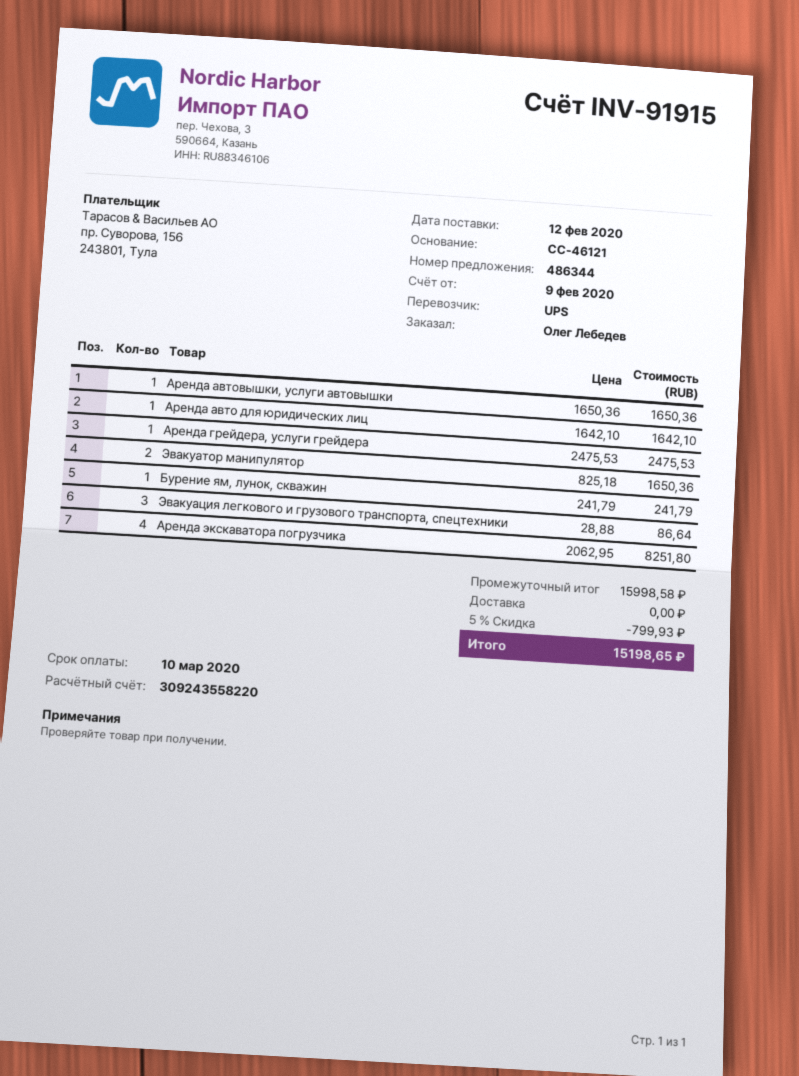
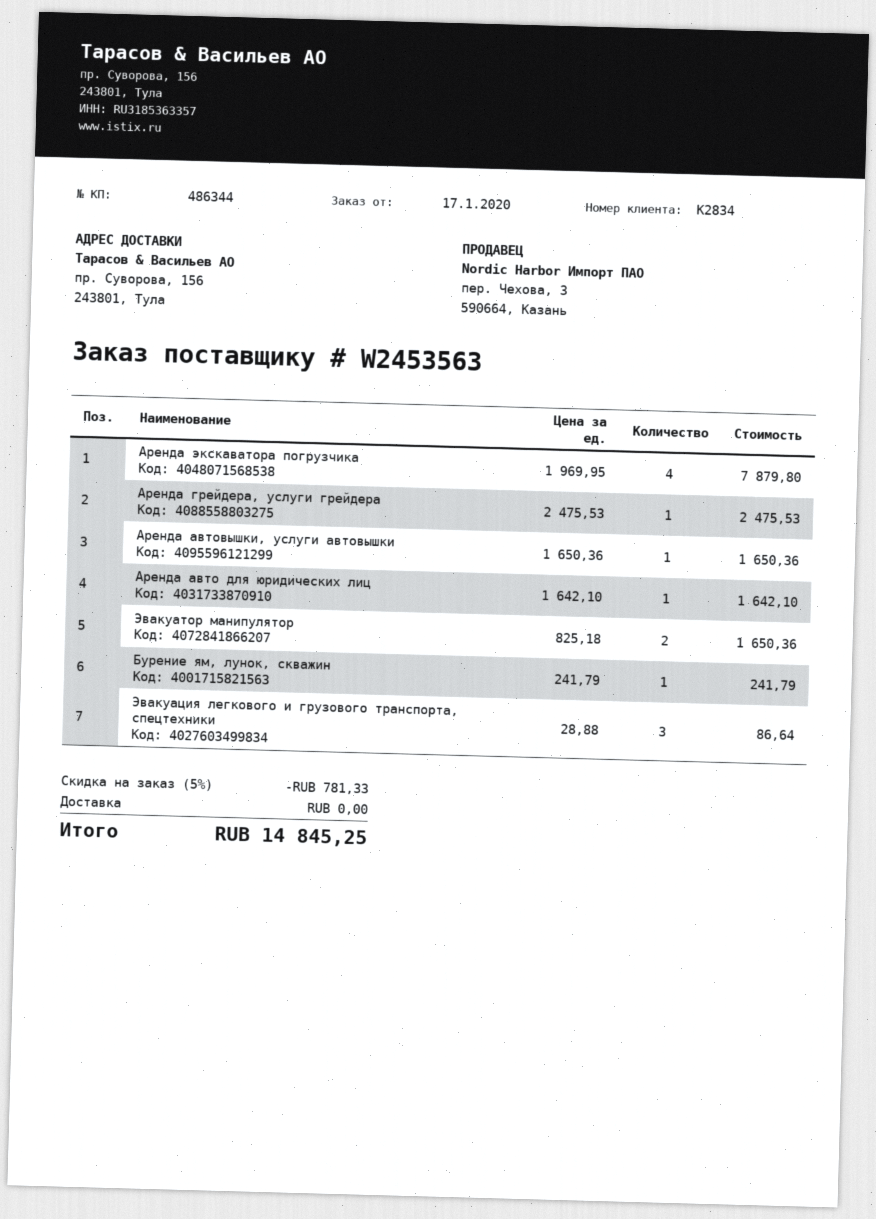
Аренда экскаватора погрузчика: 4 x 2062.95 = 8251.80 -> 4 x 1969.95 = 7879.80
discount: 5% = 799.93 -> 5% = 781.33
total: 15198.65 -> 14845.25

